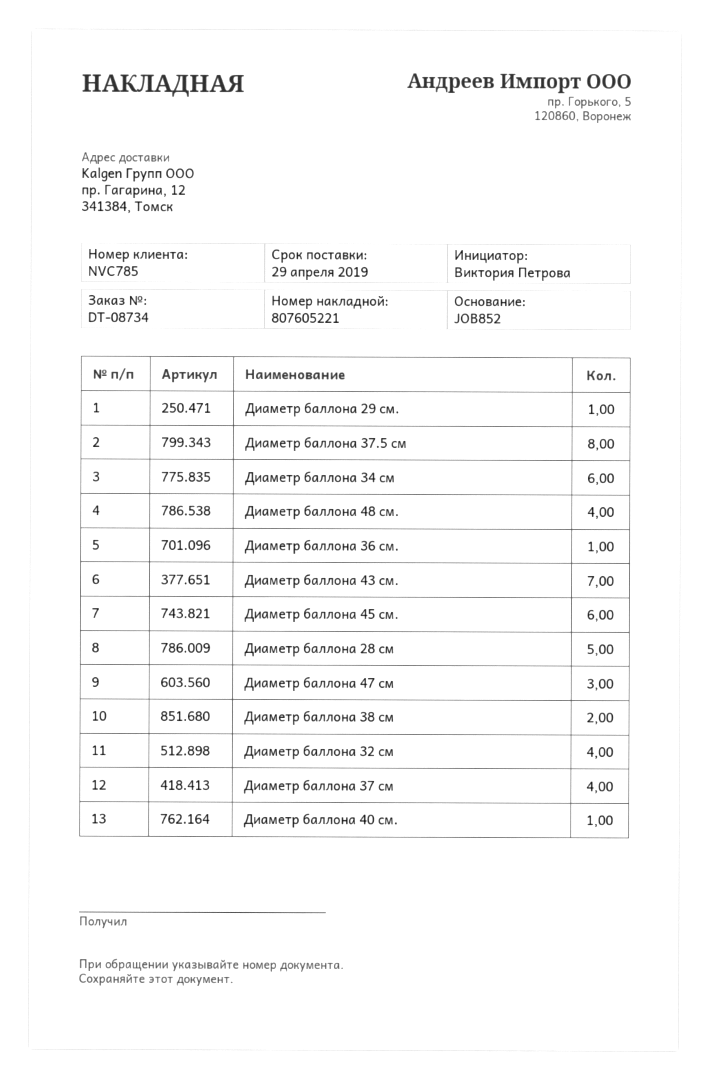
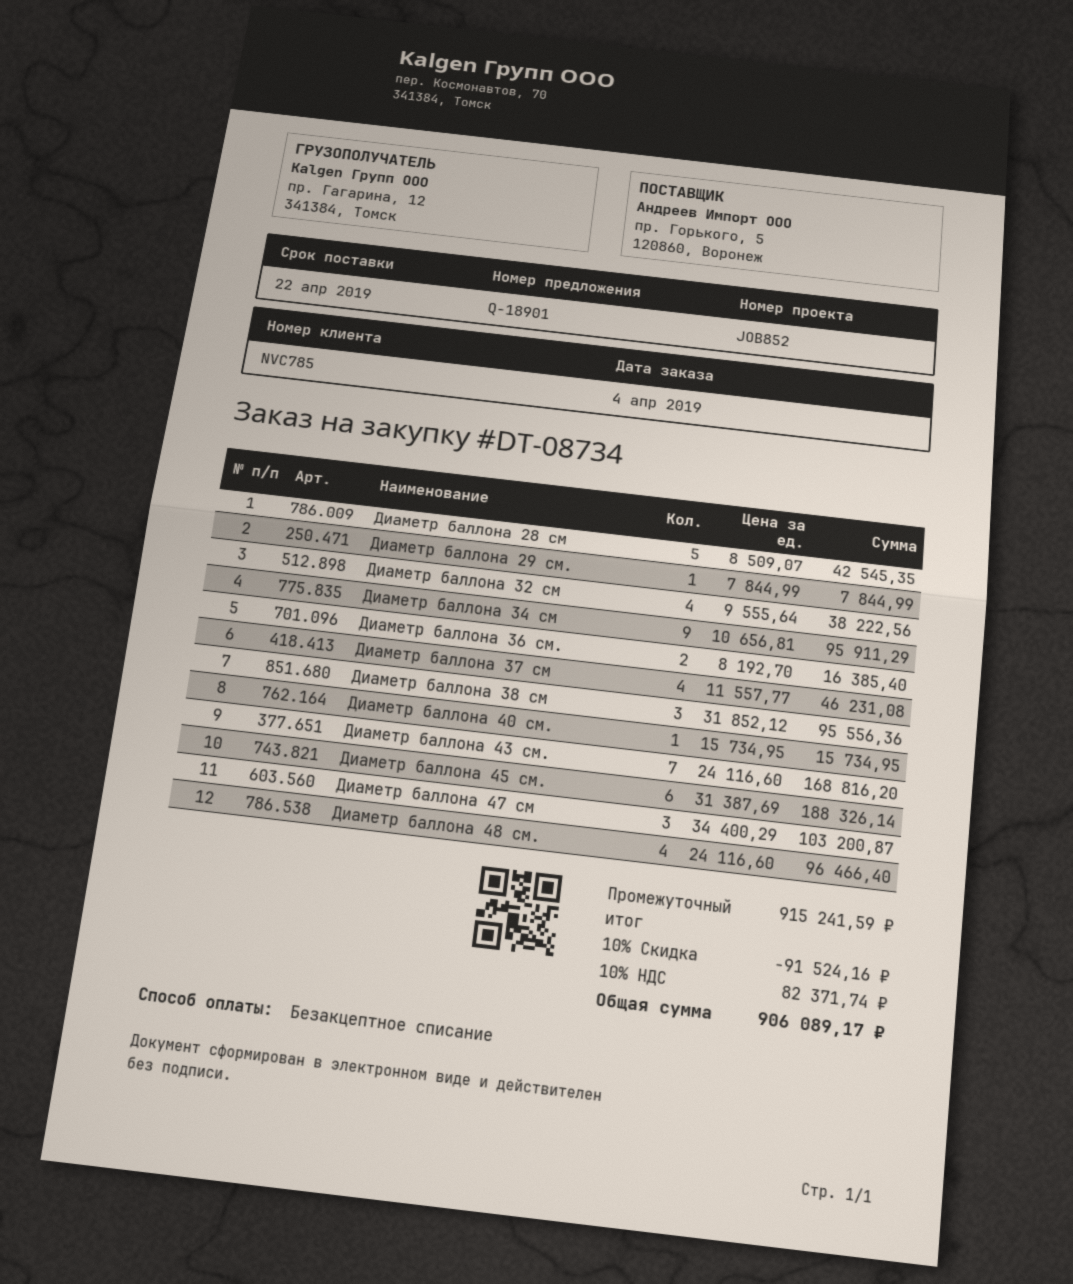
delivery date: 2019-04-29 -> 2019-04-22
Диаметр баллона 37.5 см: 8 -> none
Диаметр баллона 34 см: 6 -> 9
Диаметр баллона 36 см.: 1 -> 2
Диаметр баллона 38 см: 2 -> 3

